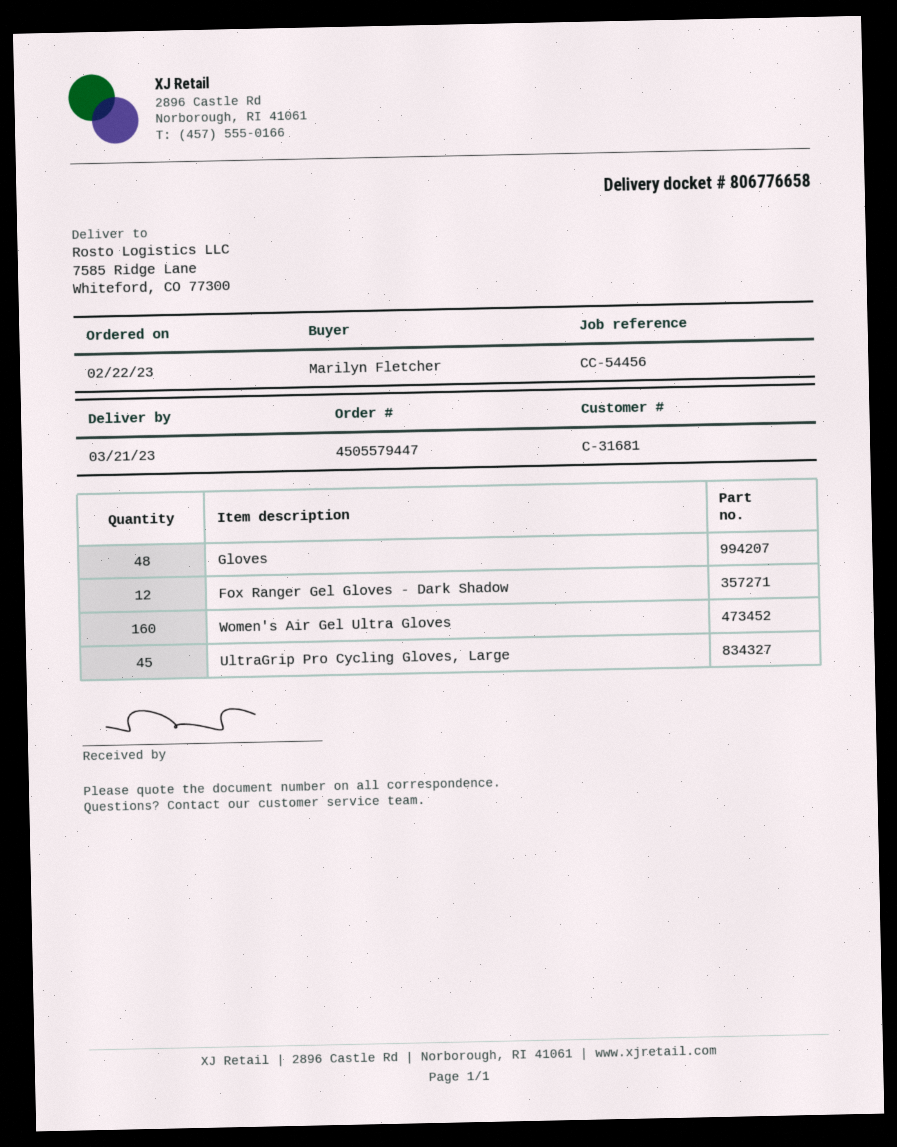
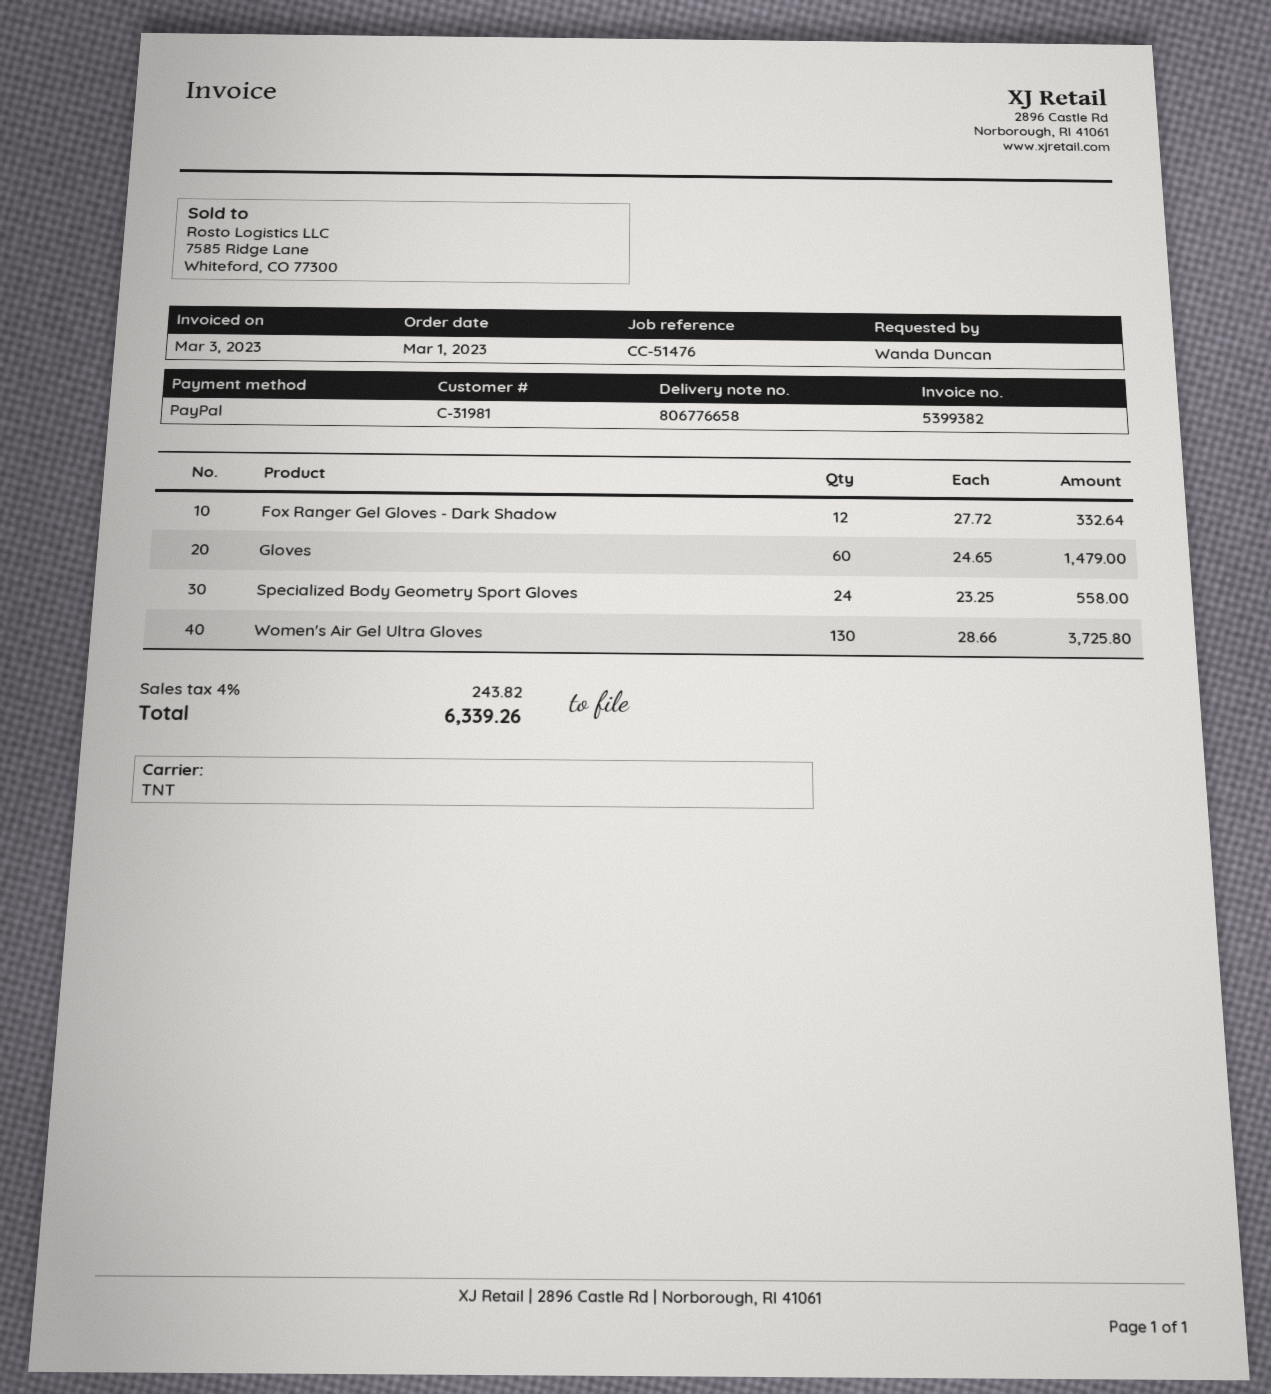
order date: 2023-02-22 -> 2023-03-01
customer number: C-31681 -> C-31981
reference: CC-54456 -> CC-51476
ordered by: Marilyn Fletcher -> Wanda Duncan
Gloves: 48 -> 60
Women's Air Gel Ultra Gloves: 160 -> 130
UltraGrip Pro Cycling Gloves, Large: 45 -> none
Specialized Body Geometry Sport Gloves: none -> 24

